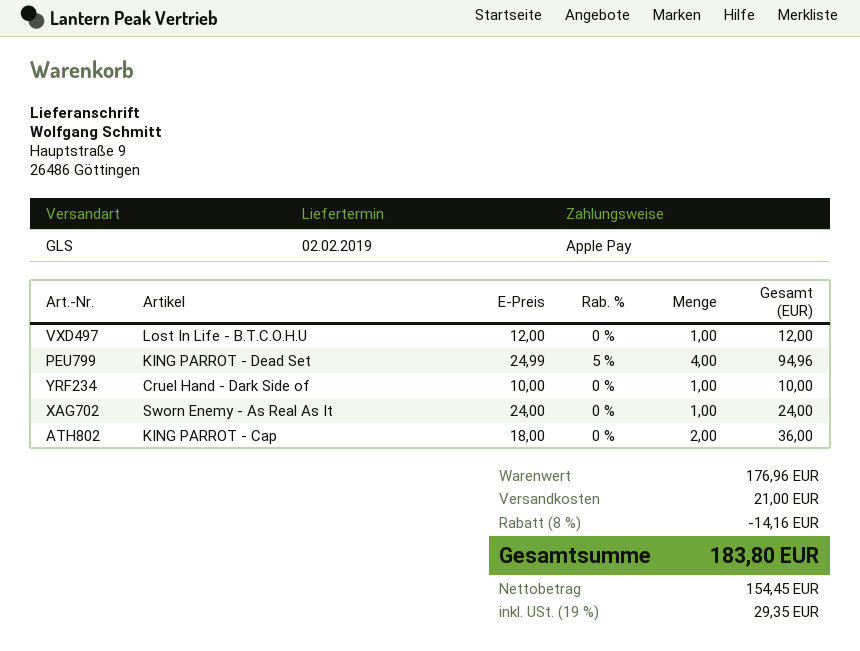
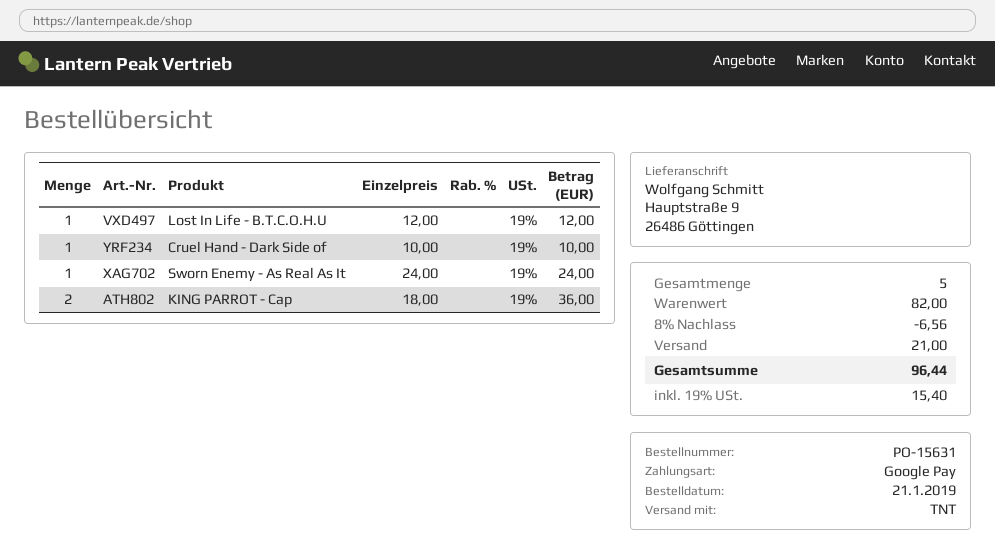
payment method: Apple Pay -> Google Pay
shipping method: GLS -> TNT
KING PARROT - Dead Set: 4 x 24.99 - 5% = 94.96 -> none
subtotal: 176.96 -> 82.00
discount: 8% = 14.16 -> 8% = 6.56
tax: 19% = 29.35 -> 19% = 15.40
total: 183.80 -> 96.44

